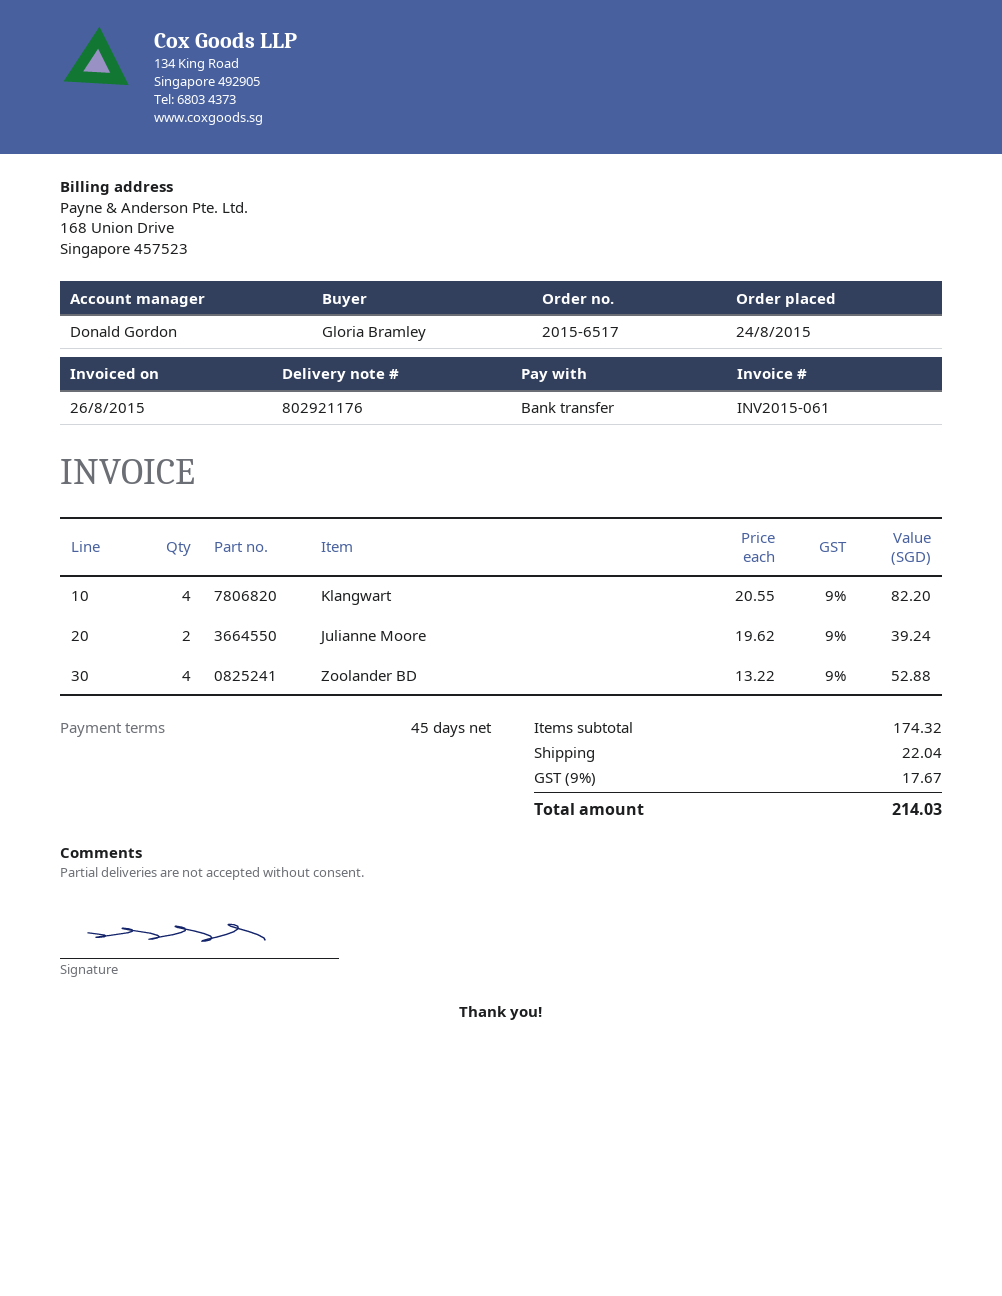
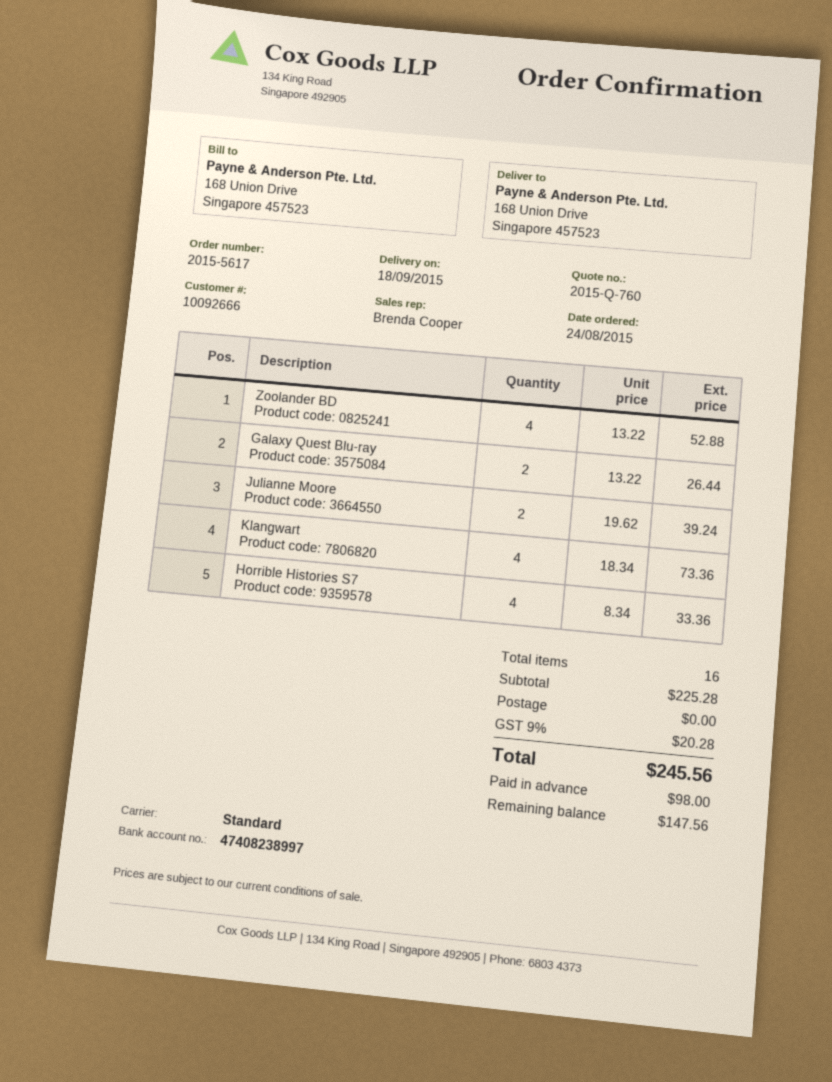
order number: 2015-6517 -> 2015-5617
sales rep: Donald Gordon -> Brenda Cooper
Klangwart: 4 x 20.55 = 82.20 -> 4 x 18.34 = 73.36
Galaxy Quest Blu-ray: none -> 2 x 13.22 = 26.44
Horrible Histories S7: none -> 4 x 8.34 = 33.36
subtotal: 174.32 -> 225.28
shipping: 22.04 -> 0.00
tax: 9% = 17.67 -> 9% = 20.28
total: 214.03 -> 245.56

